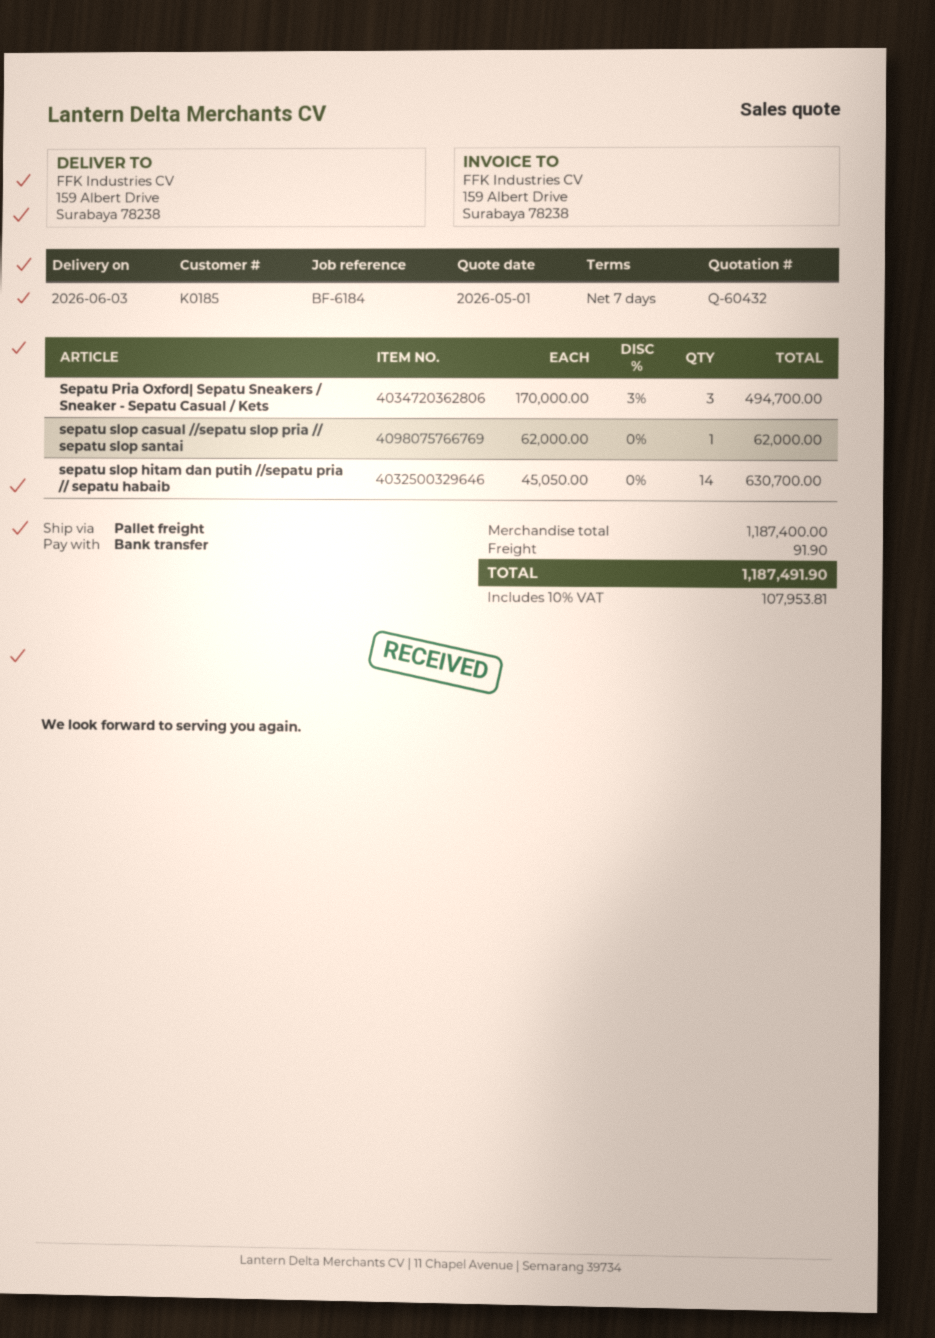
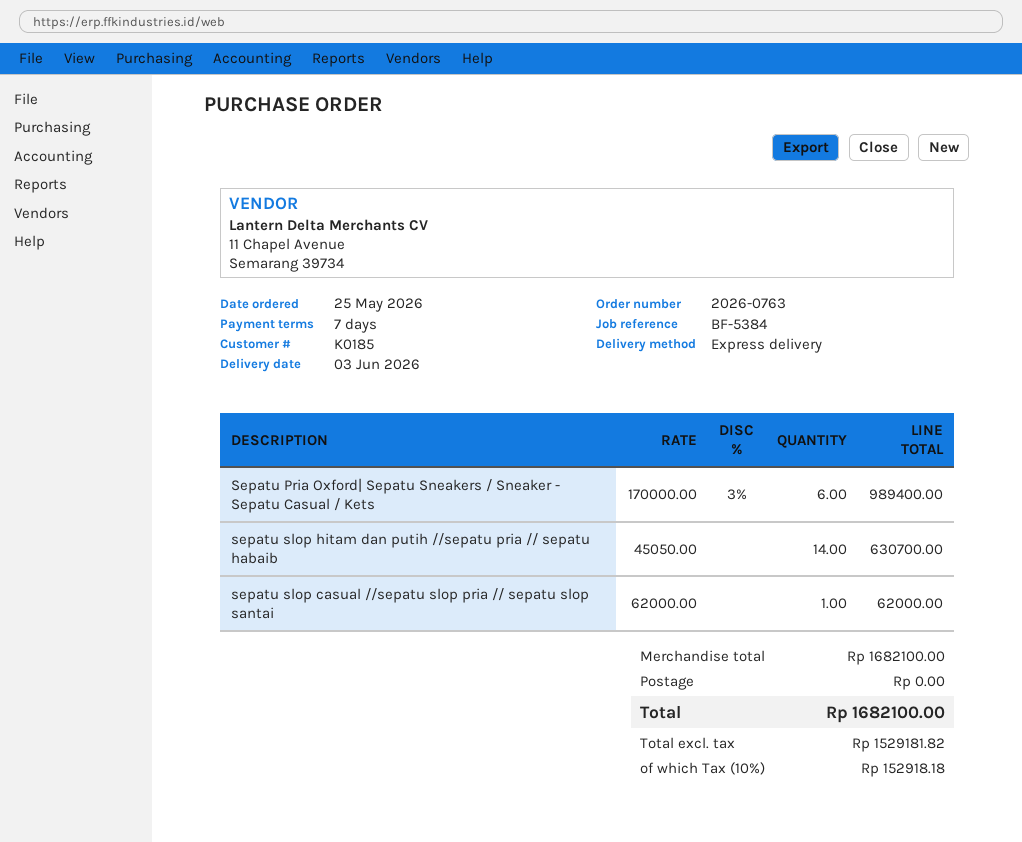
reference: BF-6184 -> BF-5384
shipping method: pallet freight -> express
Sepatu Pria Oxford| Sepatu Sneakers / Sneaker - Sepatu Casual / Kets: 3 x 170000.00 - 3% = 494700.00 -> 6 x 170000.00 - 3% = 989400.00
subtotal: 1187400.00 -> 1682100.00
shipping: 91.90 -> 0.00
tax: 10% = 107953.81 -> 10% = 152918.18
total: 1187491.90 -> 1682100.00

